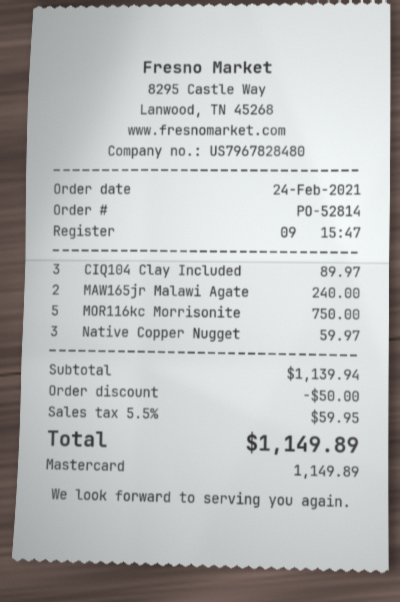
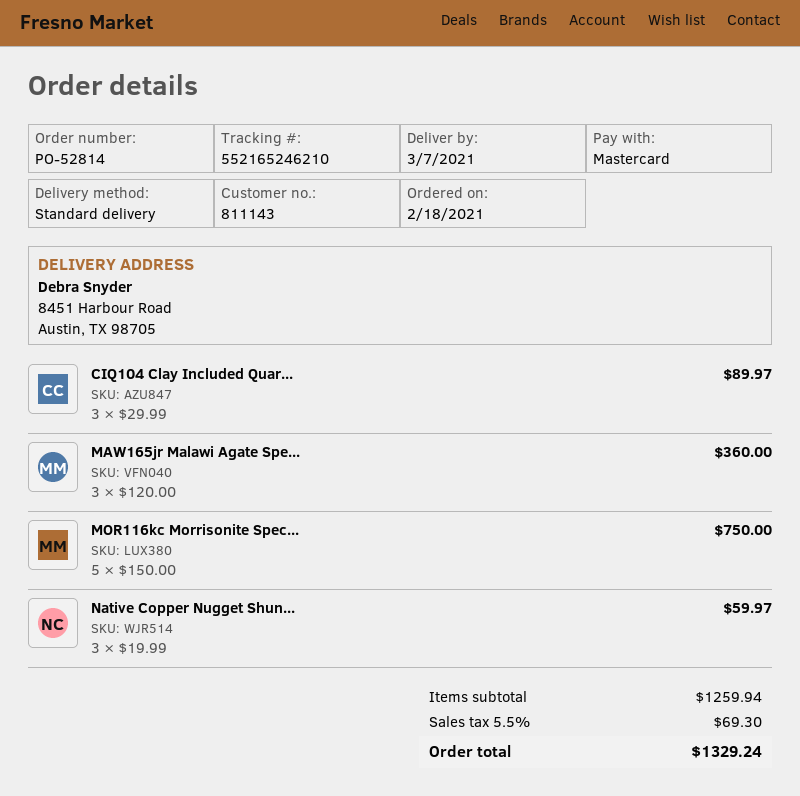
order date: 2021-02-24 -> 2021-02-18
MAW165jr Malawi Agate: 2 for 240.00 -> 3 for 360.00
subtotal: 1139.94 -> 1259.94
discount: 50.00 -> none
tax: 5.5% = 59.95 -> 5.5% = 69.30
total: 1149.89 -> 1329.24

